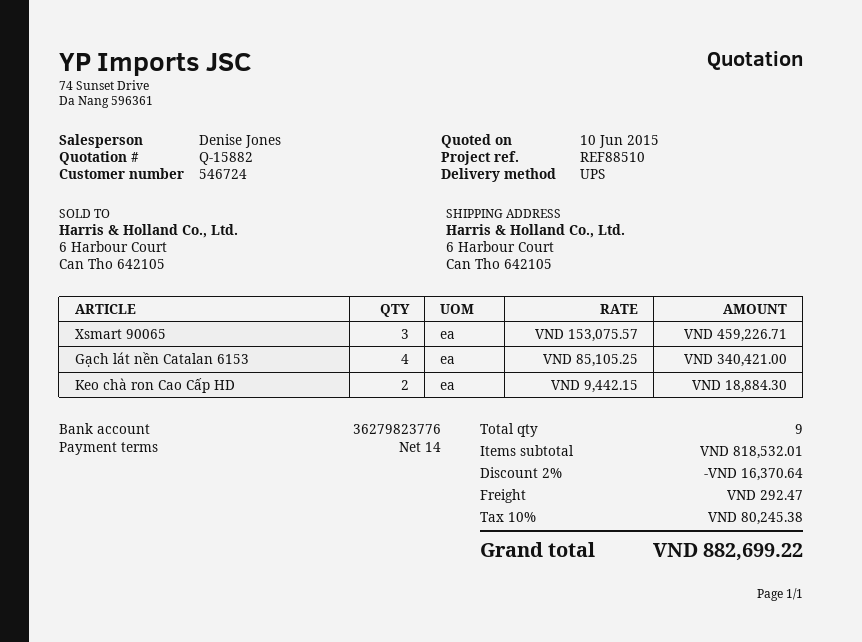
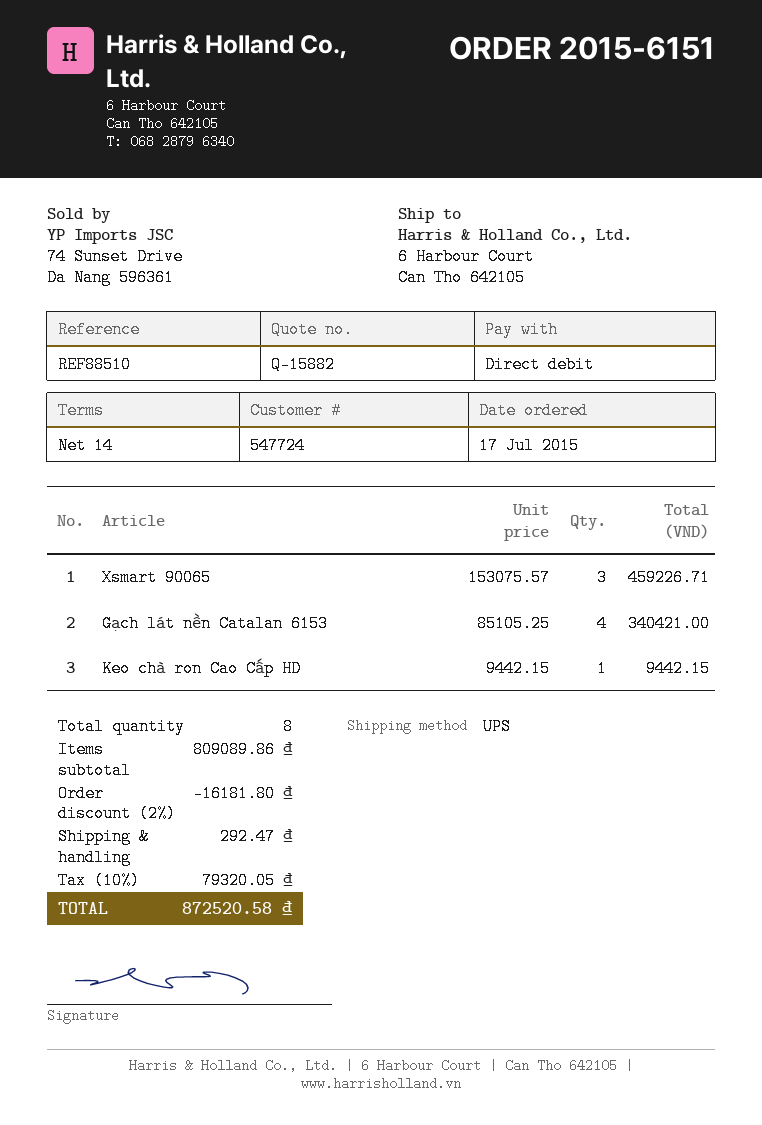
customer number: 546724 -> 547724
Keo chà ron Cao Cấp HD: 2 x 9442.15 = 18884.30 -> 1 x 9442.15 = 9442.15
total quantity: 9 -> 8
subtotal: 818532.01 -> 809089.86
discount: 2% = 16370.64 -> 2% = 16181.80
tax: 10% = 80245.38 -> 10% = 79320.05
total: 882699.22 -> 872520.58

